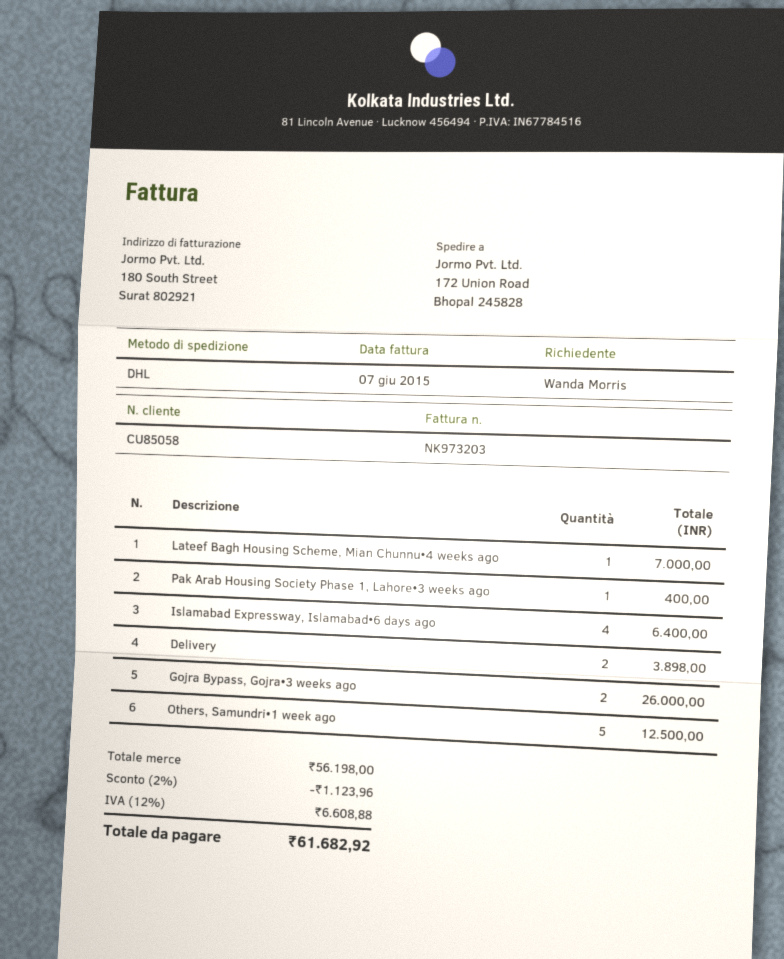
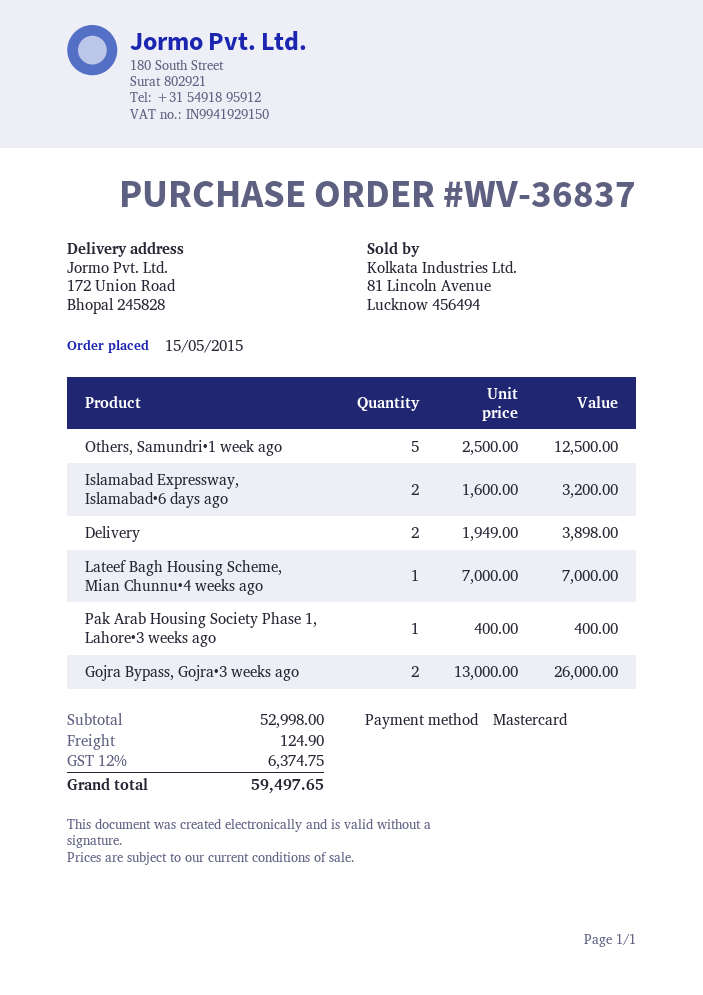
Islamabad Expressway, Islamabad•6 days ago: 4 for 6400.00 -> 2 for 3200.00
subtotal: 56198.00 -> 52998.00
discount: 2% = 1123.96 -> none
shipping: none -> 124.90
tax: 12% = 6608.88 -> 12% = 6374.75
total: 61682.92 -> 59497.65

